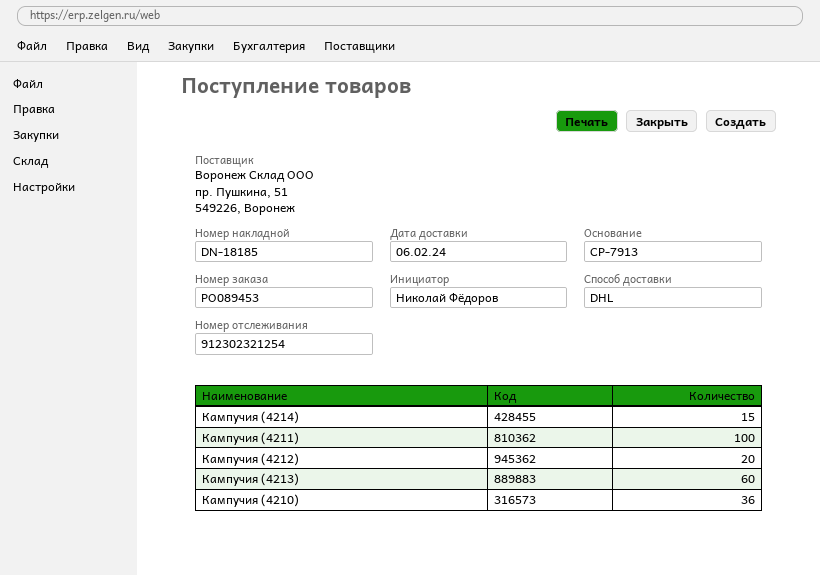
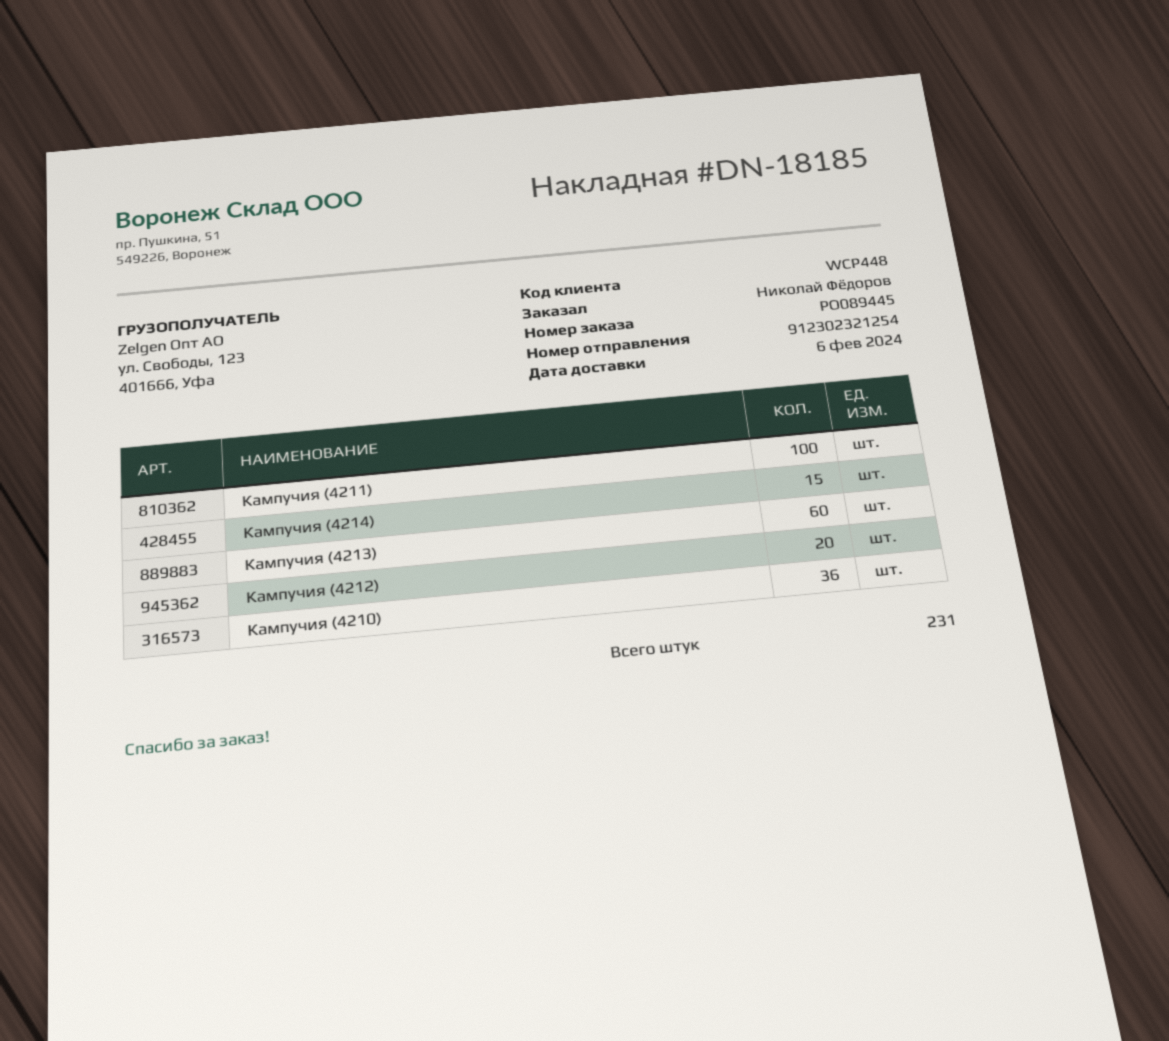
order number: PO089453 -> PO089445

